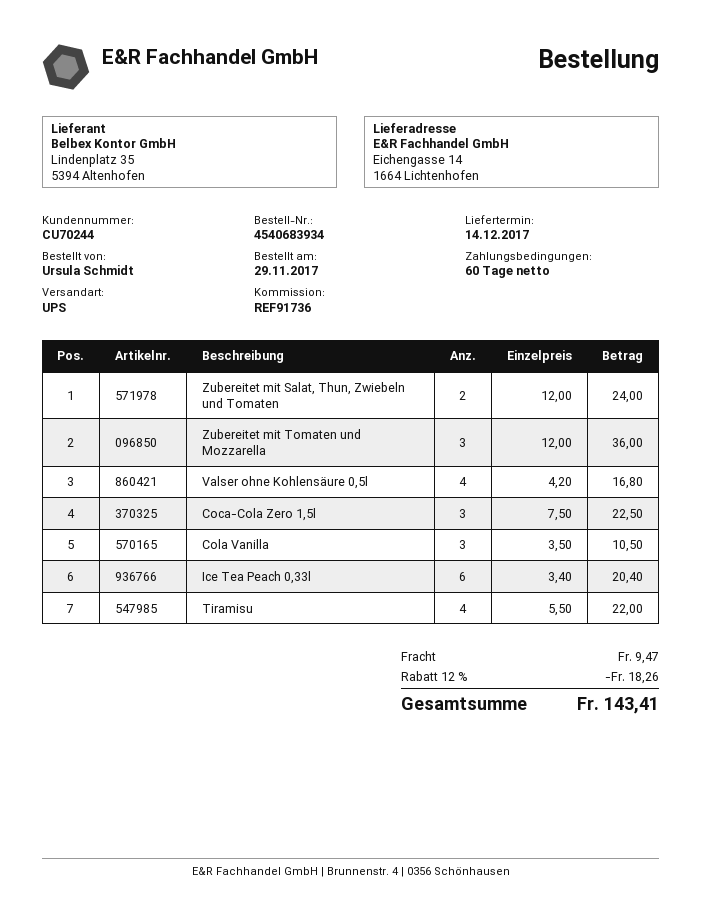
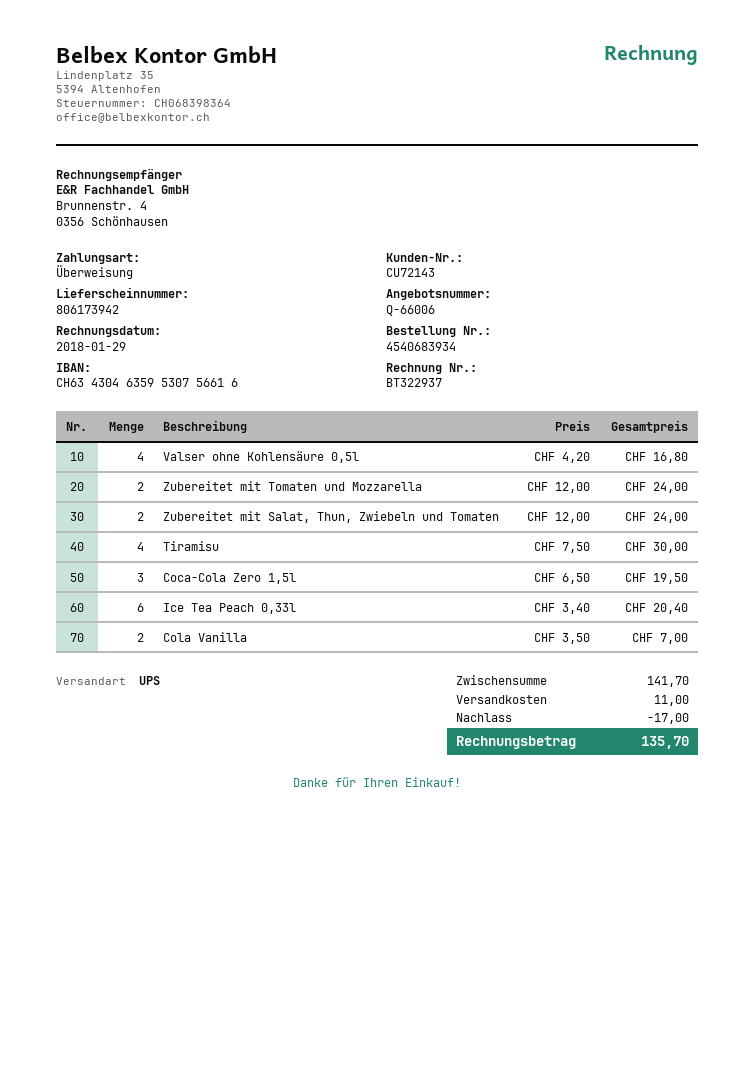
customer number: CU70244 -> CU72143
Zubereitet mit Tomaten und Mozzarella: 3 x 12.00 = 36.00 -> 2 x 12.00 = 24.00
Coca-Cola Zero 1,5l: 3 x 7.50 = 22.50 -> 3 x 6.50 = 19.50
Cola Vanilla: 3 x 3.50 = 10.50 -> 2 x 3.50 = 7.00
Tiramisu: 4 x 5.50 = 22.00 -> 4 x 7.50 = 30.00
discount: 18.26 -> 17.00
shipping: 9.47 -> 11.00
total: 143.41 -> 135.70

